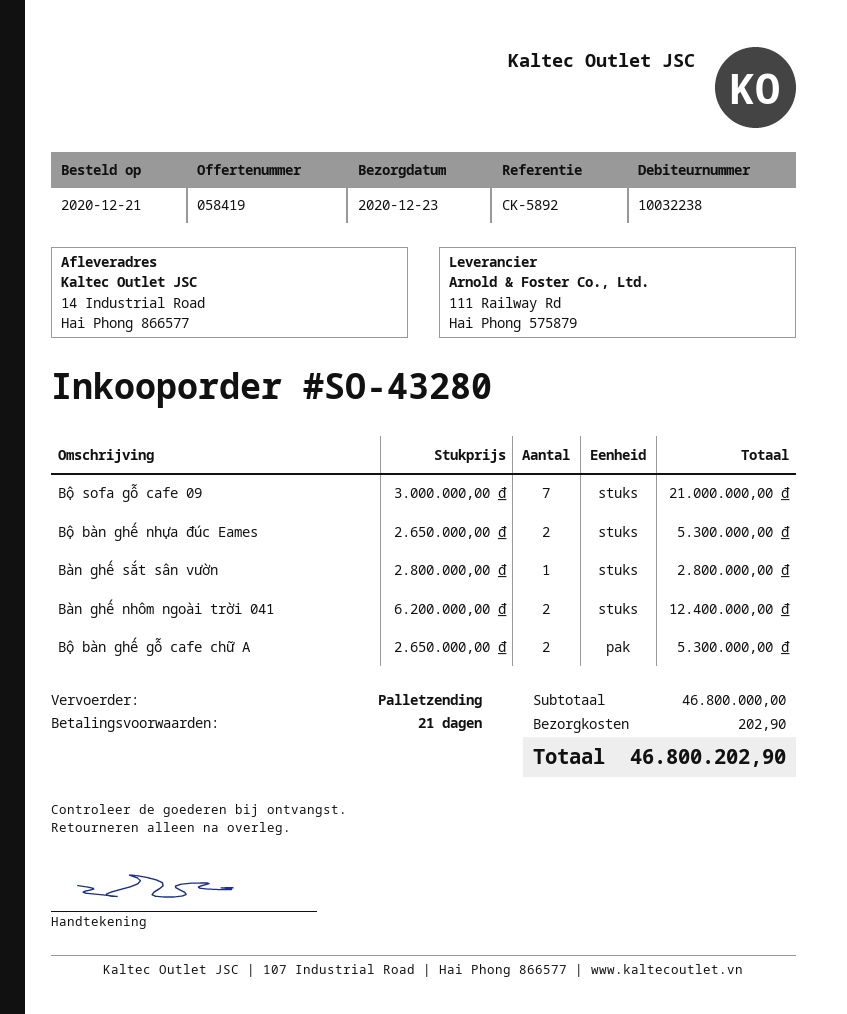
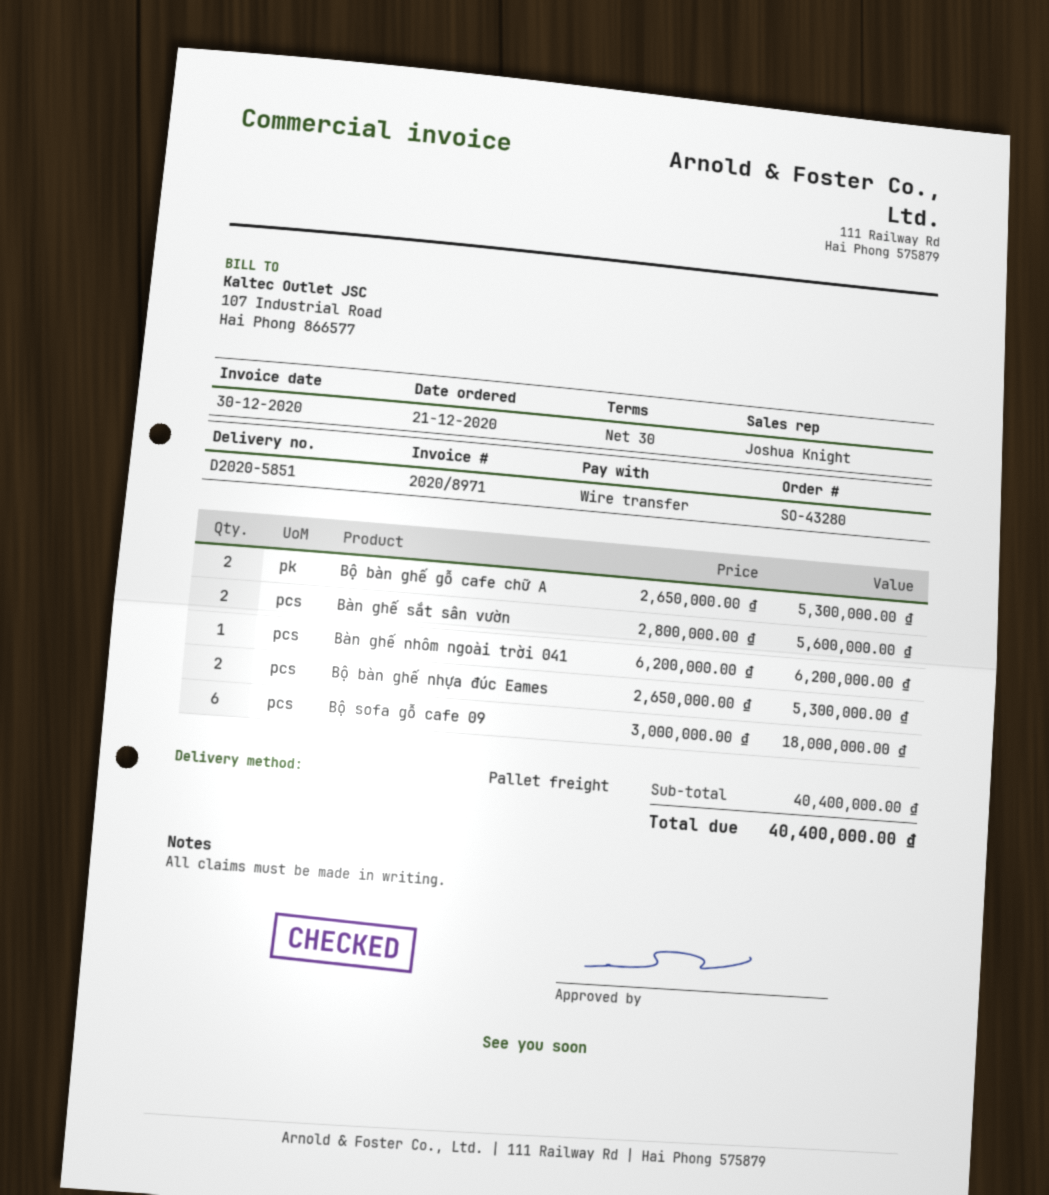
payment terms: 21 days -> 30 days
Bộ sofa gỗ cafe 09: 7 x 3000000.00 = 21000000.00 -> 6 x 3000000.00 = 18000000.00
Bàn ghế sắt sân vườn: 1 x 2800000.00 = 2800000.00 -> 2 x 2800000.00 = 5600000.00
Bàn ghế nhôm ngoài trời 041: 2 x 6200000.00 = 12400000.00 -> 1 x 6200000.00 = 6200000.00
subtotal: 46800000.00 -> 40400000.00
shipping: 202.90 -> none
total: 46800202.90 -> 40400000.00

